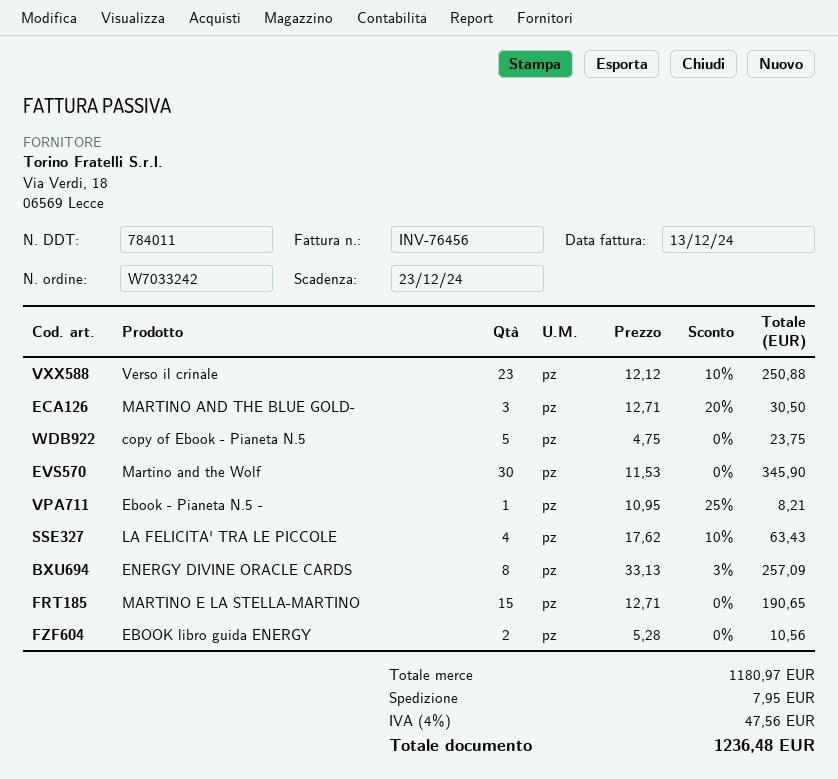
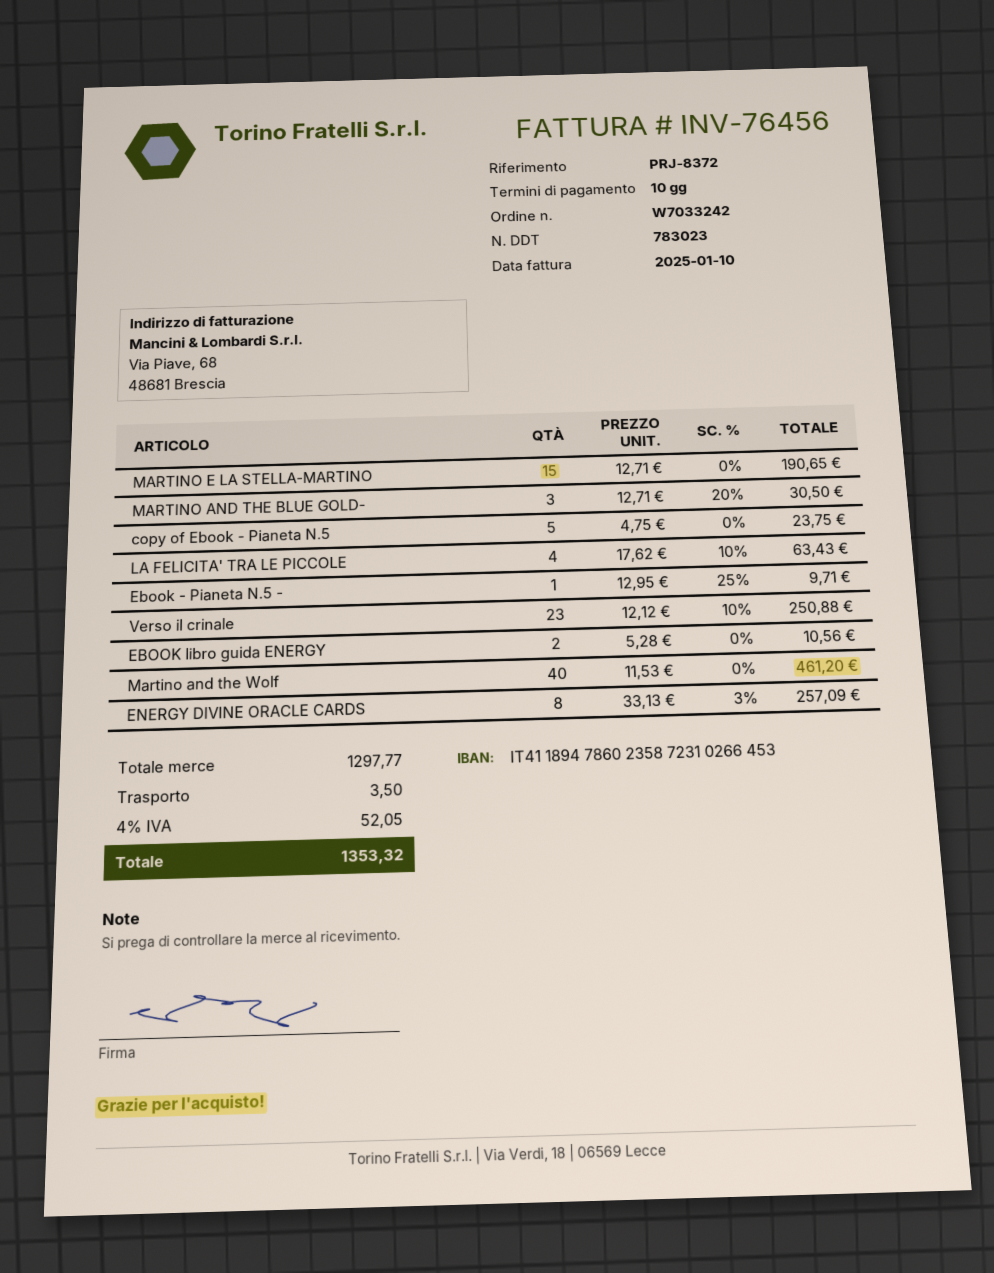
delivery note number: 784011 -> 783023
invoice date: 2024-12-13 -> 2025-01-10
Martino and the Wolf: 30 x 11.53 = 345.90 -> 40 x 11.53 = 461.20
Ebook - Pianeta N.5 -: 1 x 10.95 - 25% = 8.21 -> 1 x 12.95 - 25% = 9.71
subtotal: 1180.97 -> 1297.77
shipping: 7.95 -> 3.50
tax: 4% = 47.56 -> 4% = 52.05
total: 1236.48 -> 1353.32

